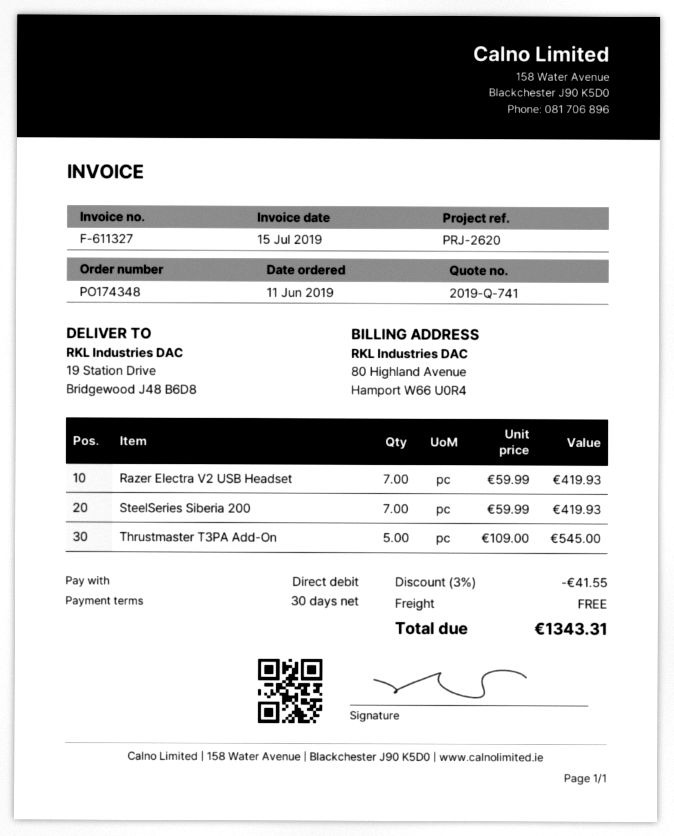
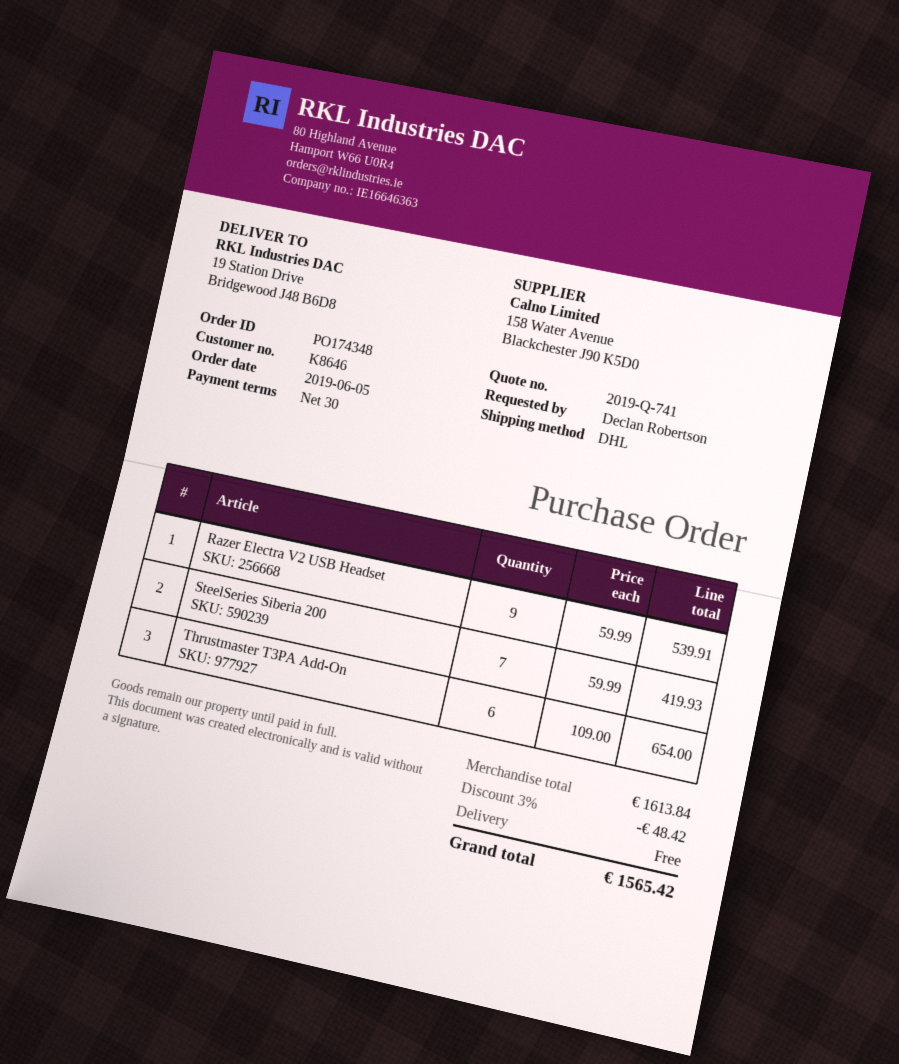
order date: 2019-06-11 -> 2019-06-05
Razer Electra V2 USB Headset: 7 x 59.99 = 419.93 -> 9 x 59.99 = 539.91
Thrustmaster T3PA Add-On: 5 x 109.00 = 545.00 -> 6 x 109.00 = 654.00
discount: 3% = 41.55 -> 3% = 48.42
total: 1343.31 -> 1565.42

